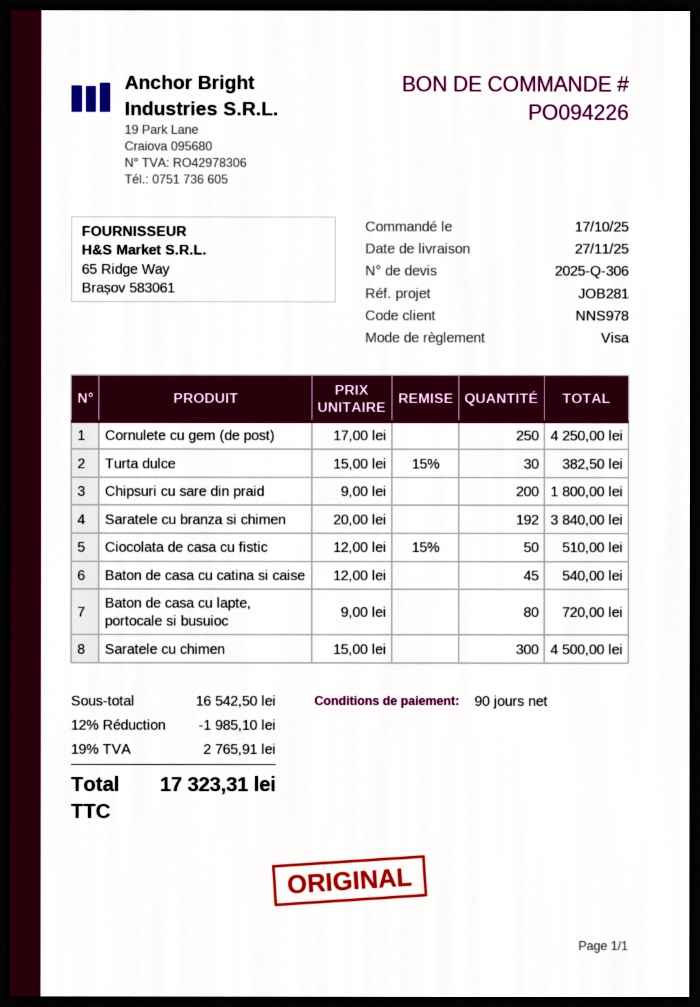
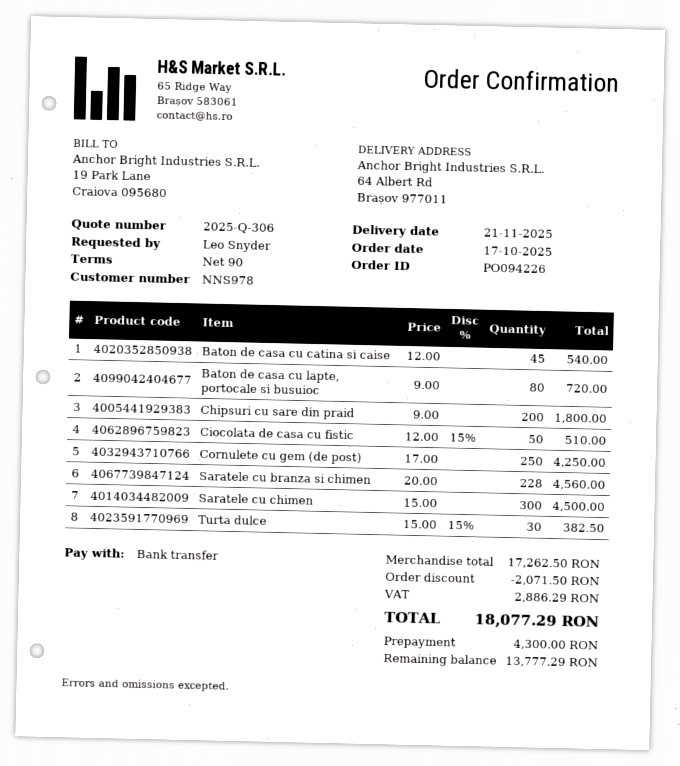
delivery date: 2025-11-27 -> 2025-11-21
payment method: Visa -> bank transfer
Saratele cu branza si chimen: 192 x 20.00 = 3840.00 -> 228 x 20.00 = 4560.00
subtotal: 16542.50 -> 17262.50
discount: 1985.10 -> 2071.50
tax: 2765.91 -> 2886.29
total: 17323.31 -> 18077.29

